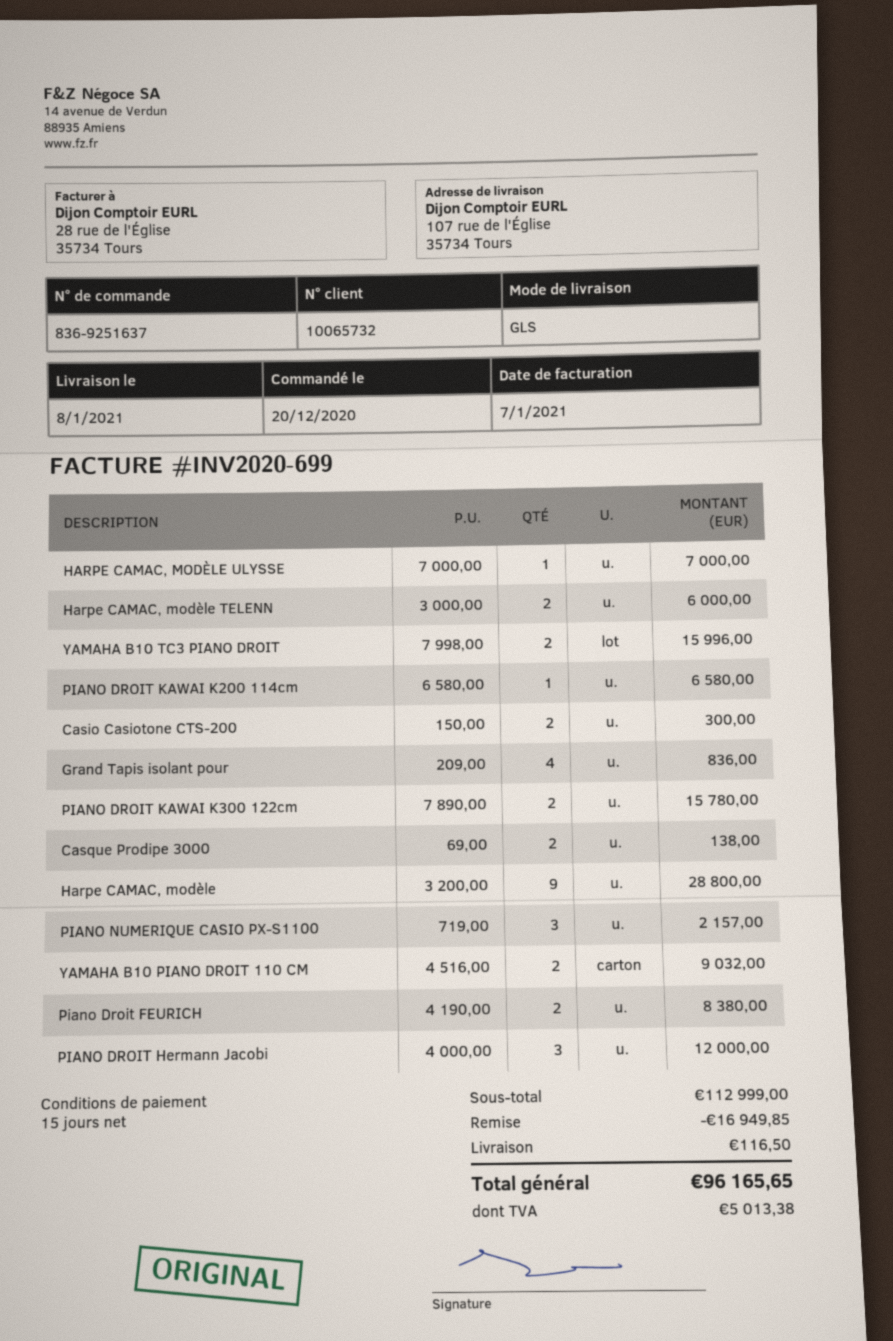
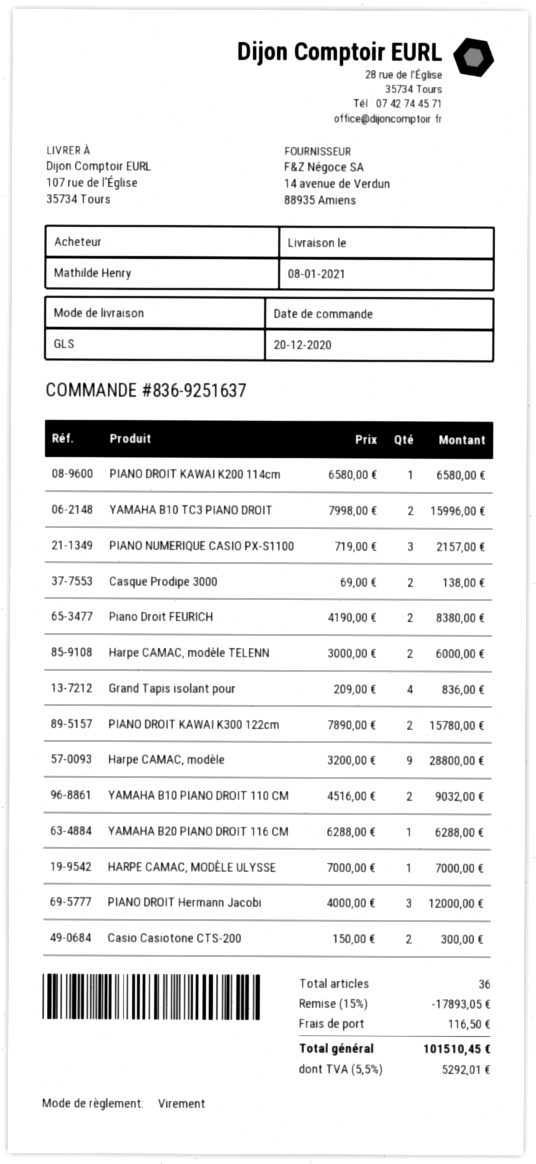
YAMAHA B20 PIANO DROIT 116 CM: none -> 1 x 6288.00 = 6288.00
discount: 16949.85 -> 17893.05
tax: 5013.38 -> 5292.01
total: 96165.65 -> 101510.45

